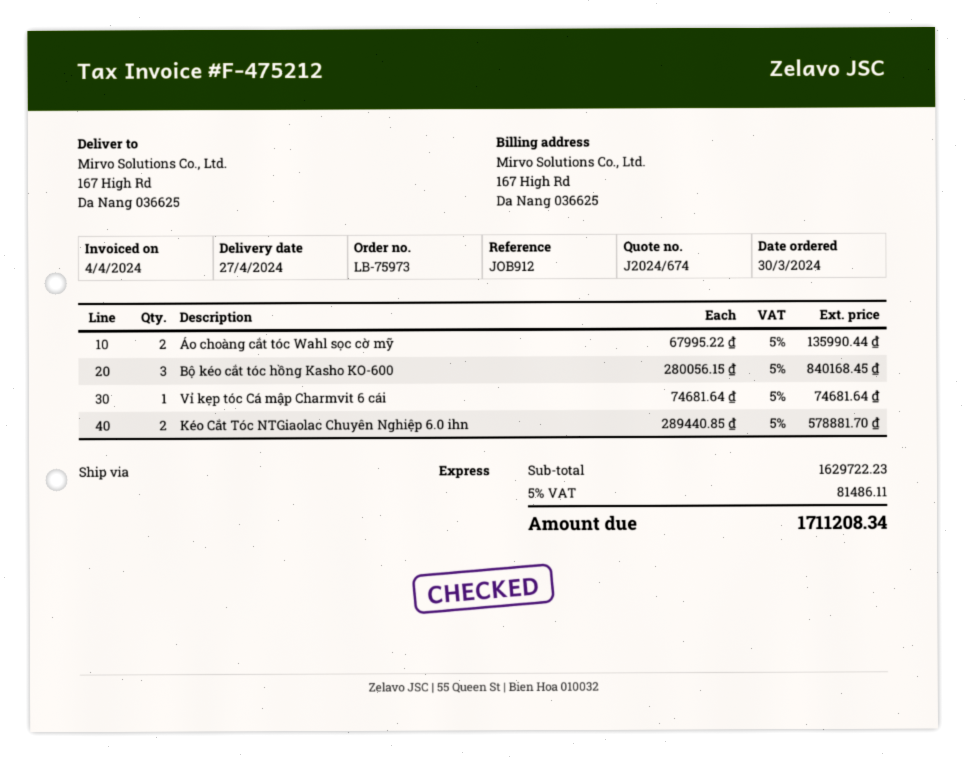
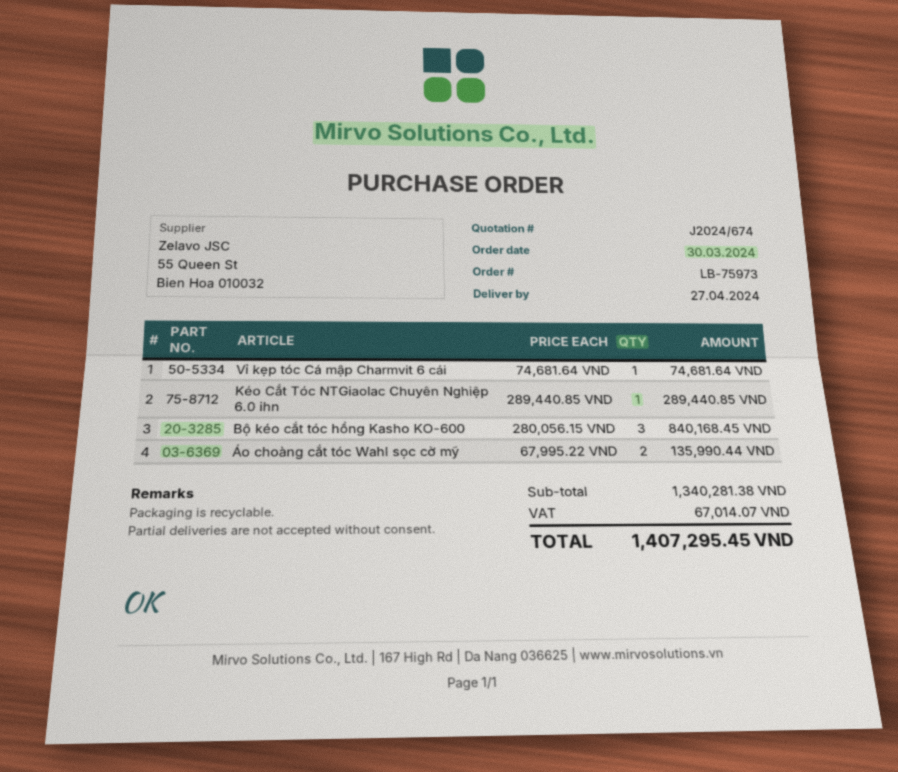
Kéo Cắt Tóc NTGiaolac Chuyên Nghiệp 6.0 ihn: 2 x 289440.85 = 578881.70 -> 1 x 289440.85 = 289440.85
subtotal: 1629722.23 -> 1340281.38
tax: 81486.11 -> 67014.07
total: 1711208.34 -> 1407295.45

